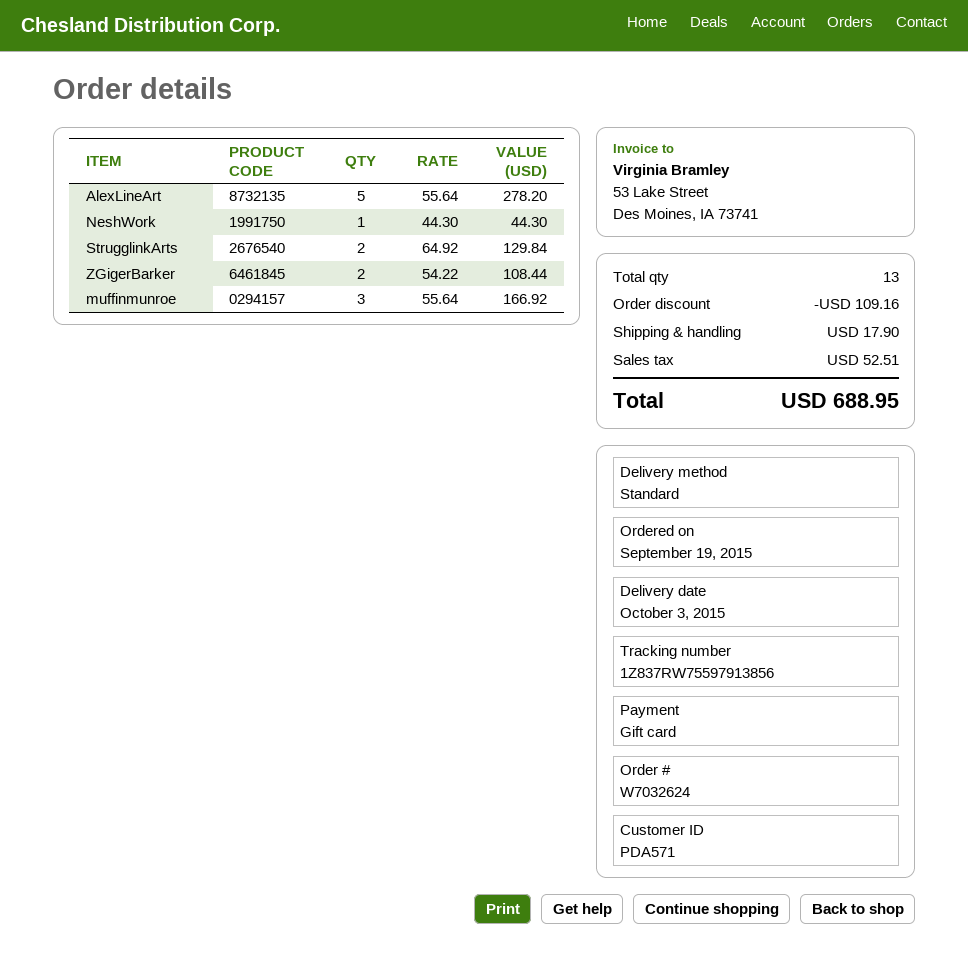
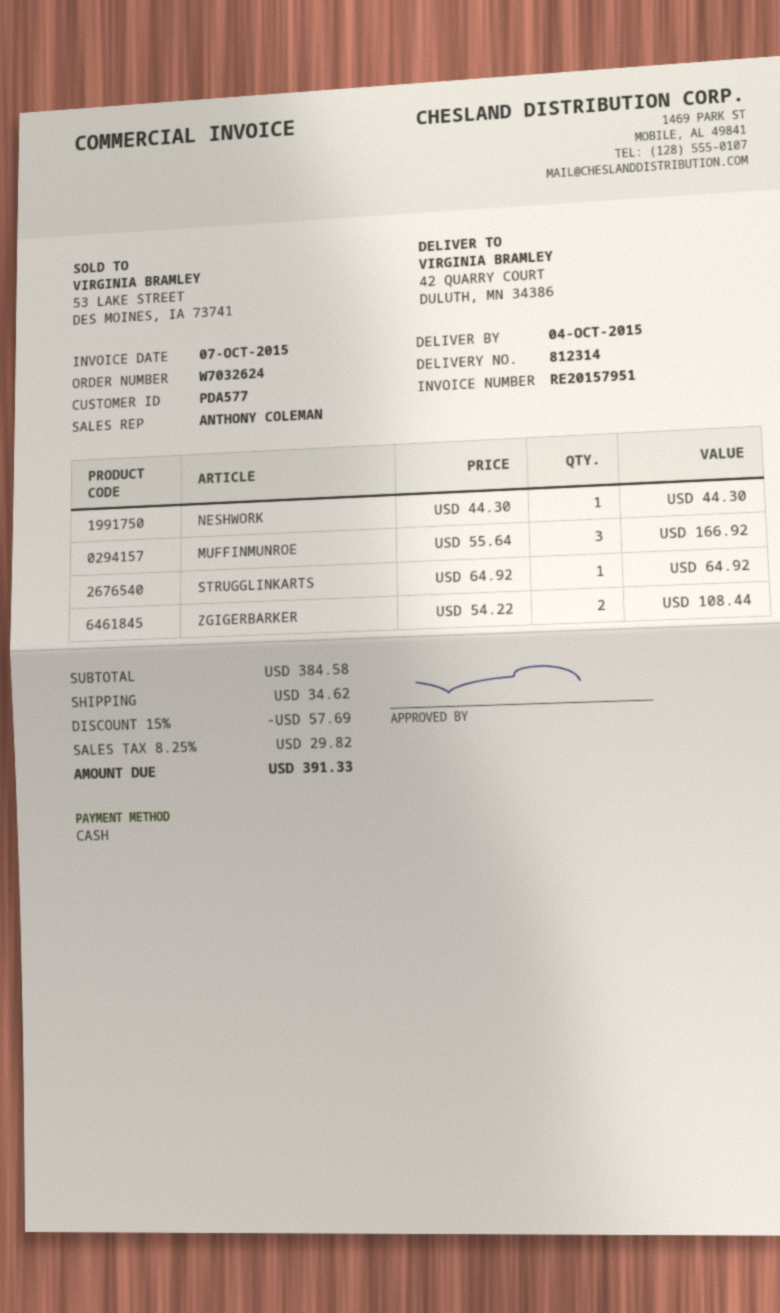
delivery date: 2015-10-03 -> 2015-10-04
customer number: PDA571 -> PDA577
payment method: gift card -> cash
AlexLineArt: 5 x 55.64 = 278.20 -> none
StrugglinkArts: 2 x 64.92 = 129.84 -> 1 x 64.92 = 64.92
discount: 109.16 -> 57.69
shipping: 17.90 -> 34.62
tax: 52.51 -> 29.82
total: 688.95 -> 391.33

